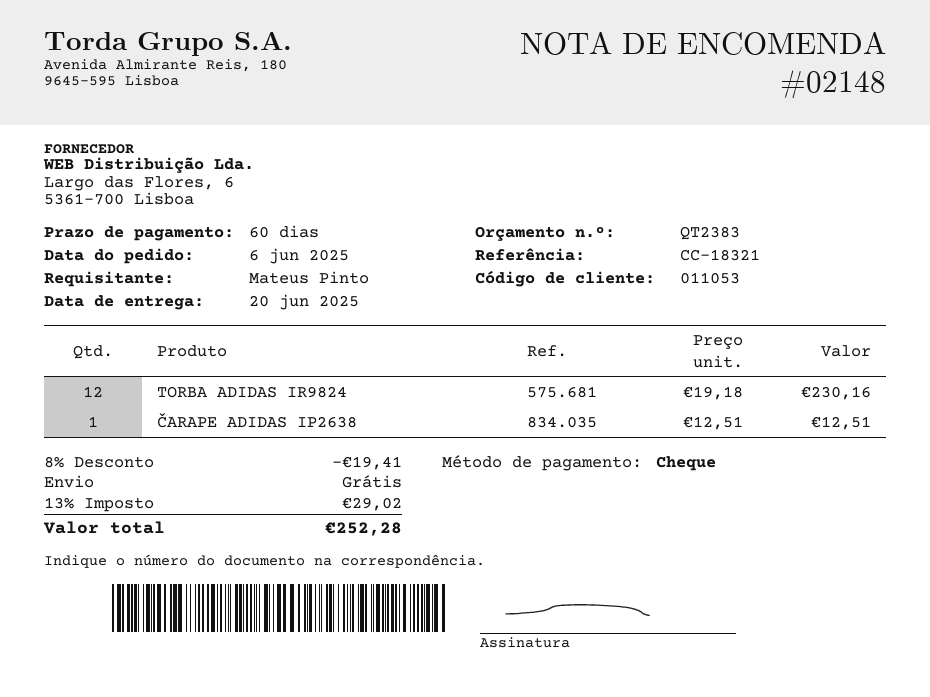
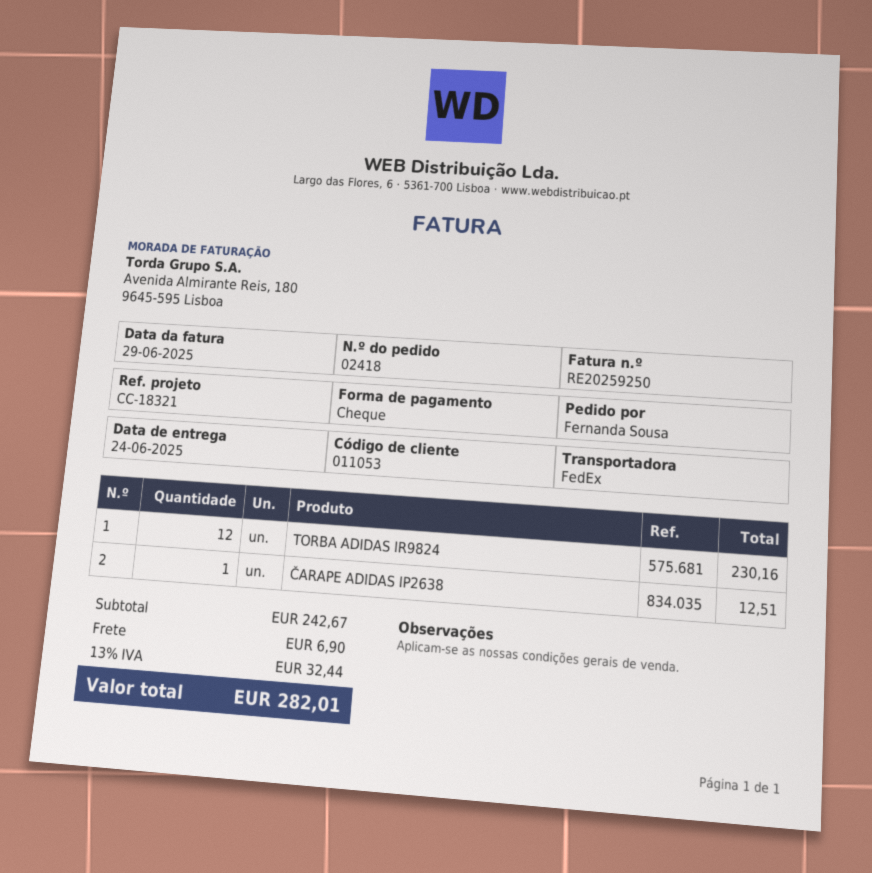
order number: 02148 -> 02418
delivery date: 2025-06-20 -> 2025-06-24
ordered by: Mateus Pinto -> Fernanda Sousa
discount: 8% = 19.41 -> none
shipping: 0.00 -> 6.90
tax: 13% = 29.02 -> 13% = 32.44
total: 252.28 -> 282.01

